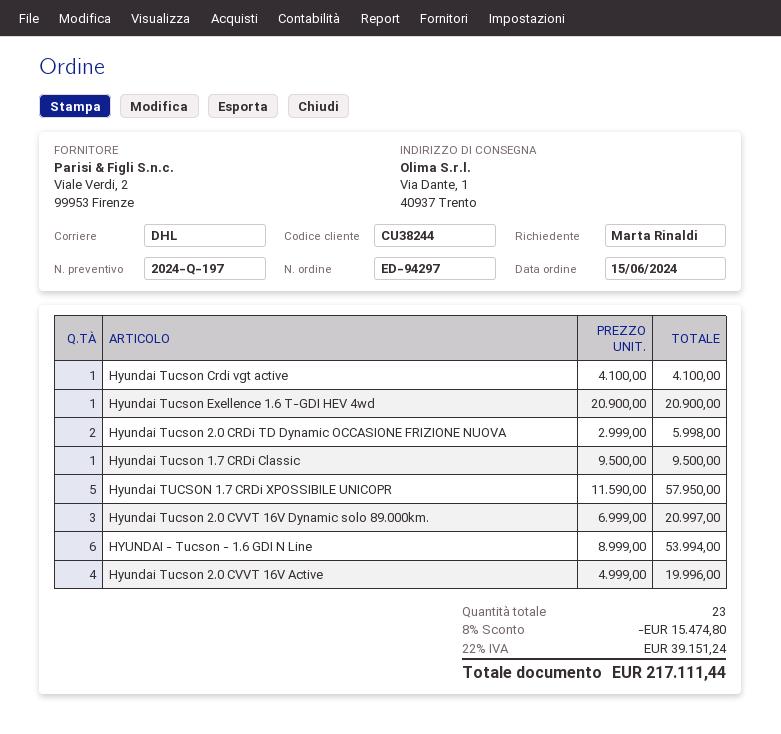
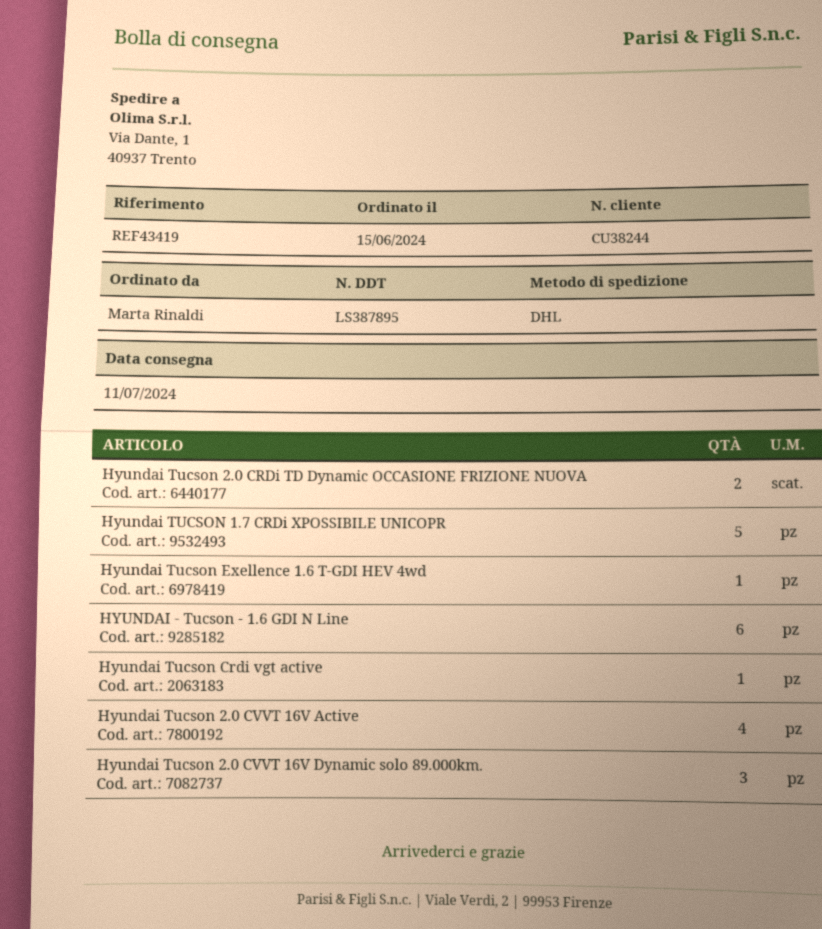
Hyundai Tucson 1.7 CRDi Classic: 1 -> none

